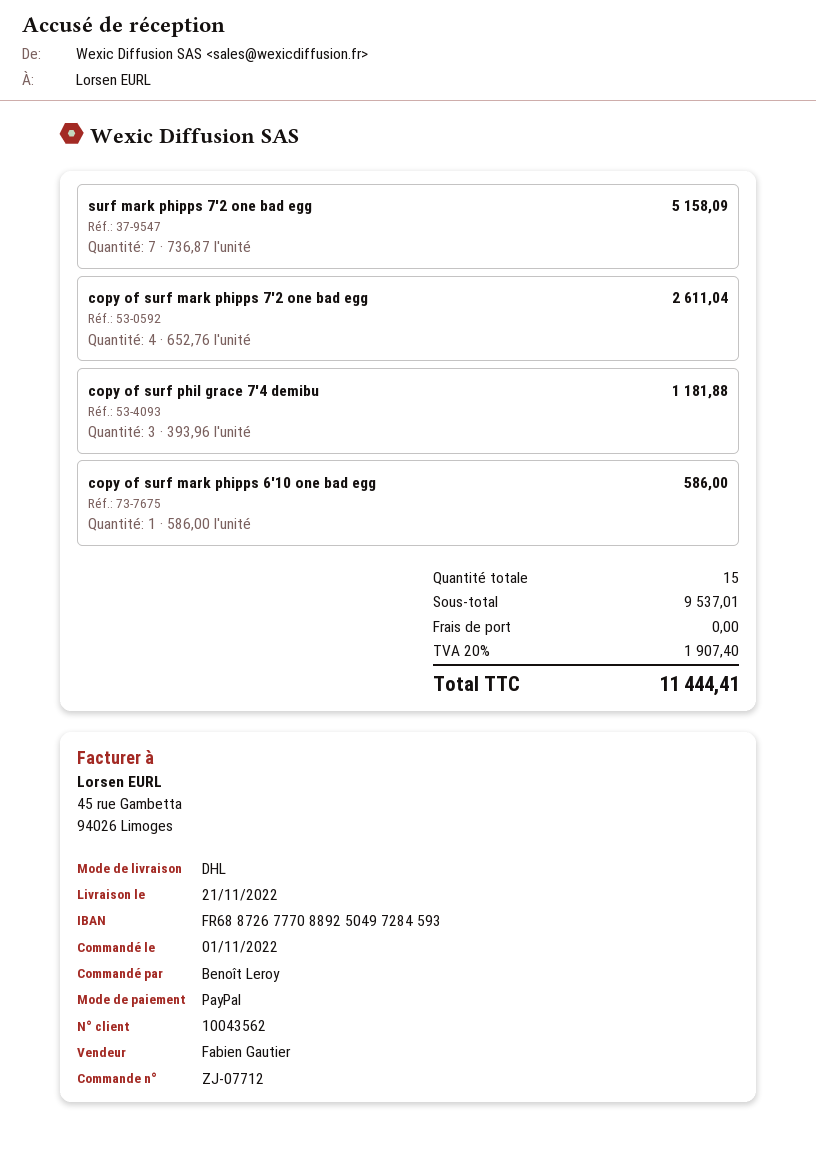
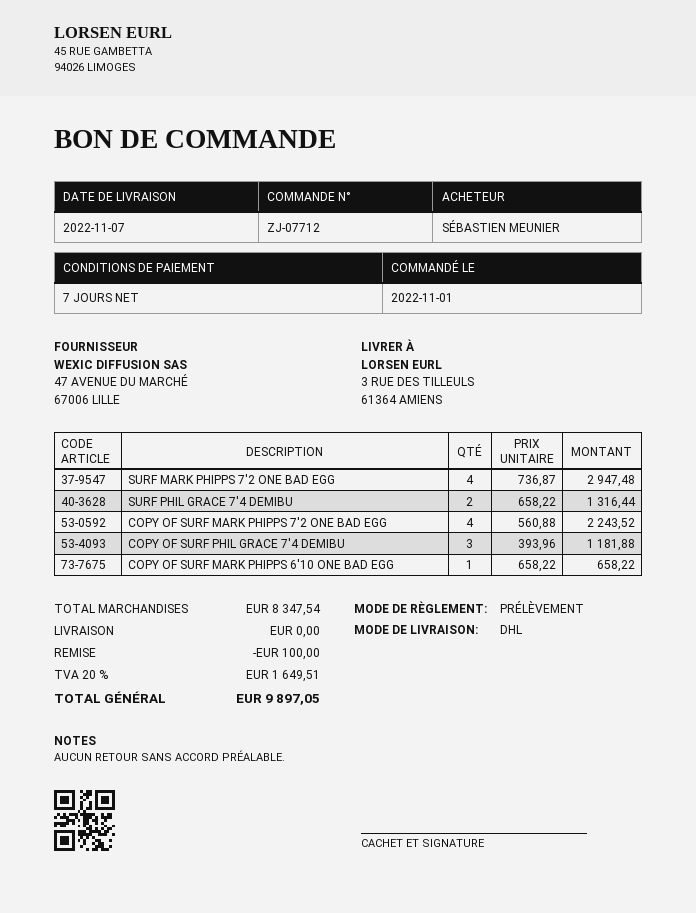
delivery date: 2022-11-21 -> 2022-11-07
ordered by: Benoît Leroy -> SÉBASTIEN MEUNIER
payment method: PayPal -> direct debit
surf mark phipps 7'2 one bad egg: 7 x 736.87 = 5158.09 -> 4 x 736.87 = 2947.48
copy of surf mark phipps 7'2 one bad egg: 4 x 652.76 = 2611.04 -> 4 x 560.88 = 2243.52
copy of surf mark phipps 6'10 one bad egg: 1 x 586.00 = 586.00 -> 1 x 658.22 = 658.22
SURF PHIL GRACE 7'4 DEMIBU: none -> 2 x 658.22 = 1316.44
subtotal: 9537.01 -> 8347.54
discount: none -> 100.00
tax: 20% = 1907.40 -> 20% = 1649.51
total: 11444.41 -> 9897.05

